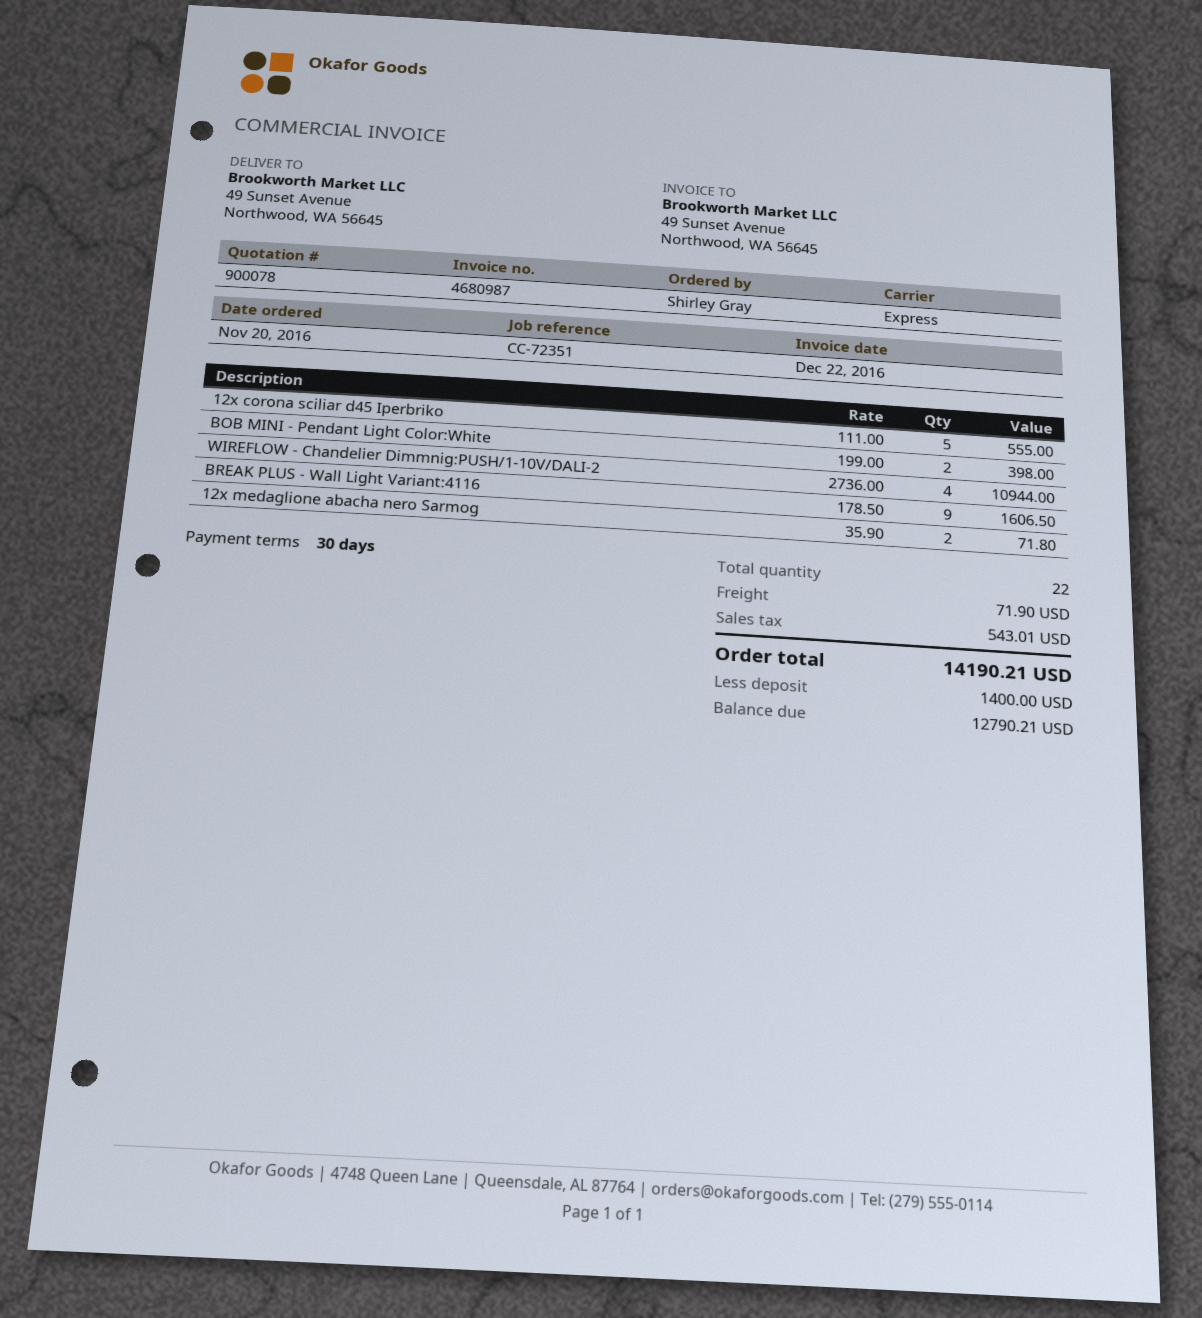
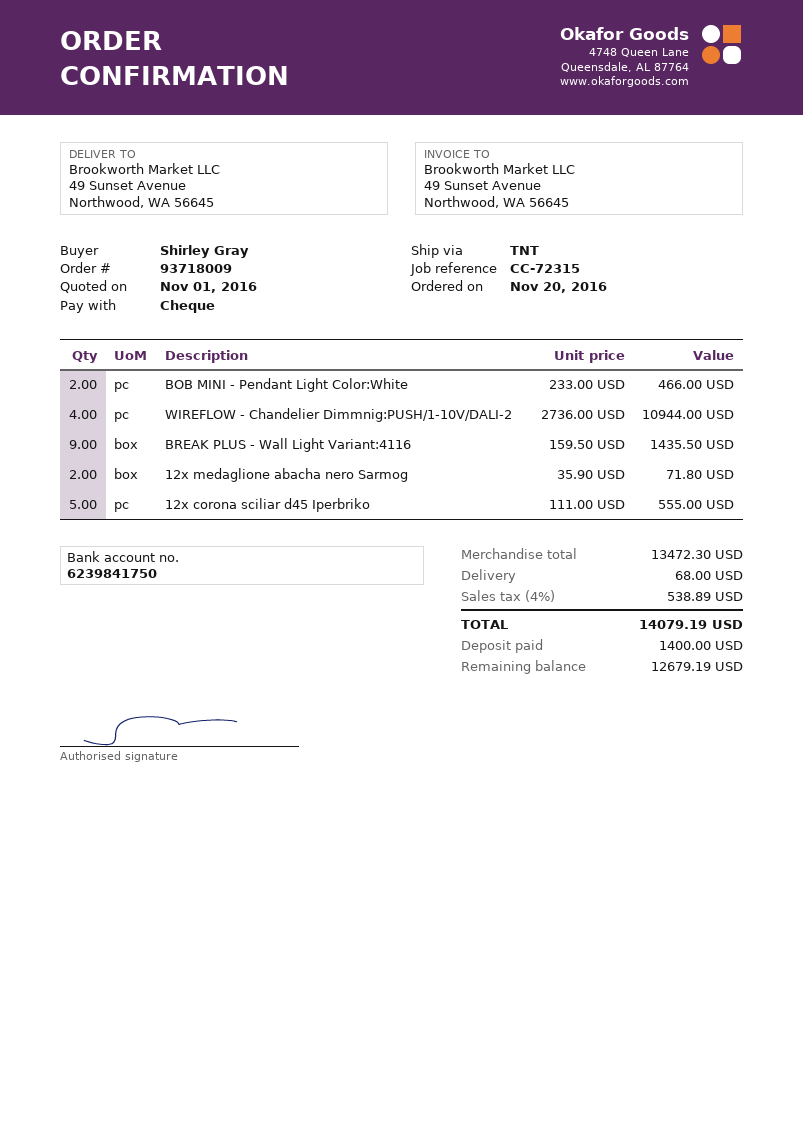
reference: CC-72351 -> CC-72315
shipping method: express -> TNT
BOB MINI - Pendant Light Color:White: 2 x 199.00 = 398.00 -> 2 x 233.00 = 466.00
BREAK PLUS - Wall Light Variant:4116: 9 x 178.50 = 1606.50 -> 9 x 159.50 = 1435.50
shipping: 71.90 -> 68.00
tax: 543.01 -> 538.89
total: 14190.21 -> 14079.19
balance: 12790.21 -> 12679.19

